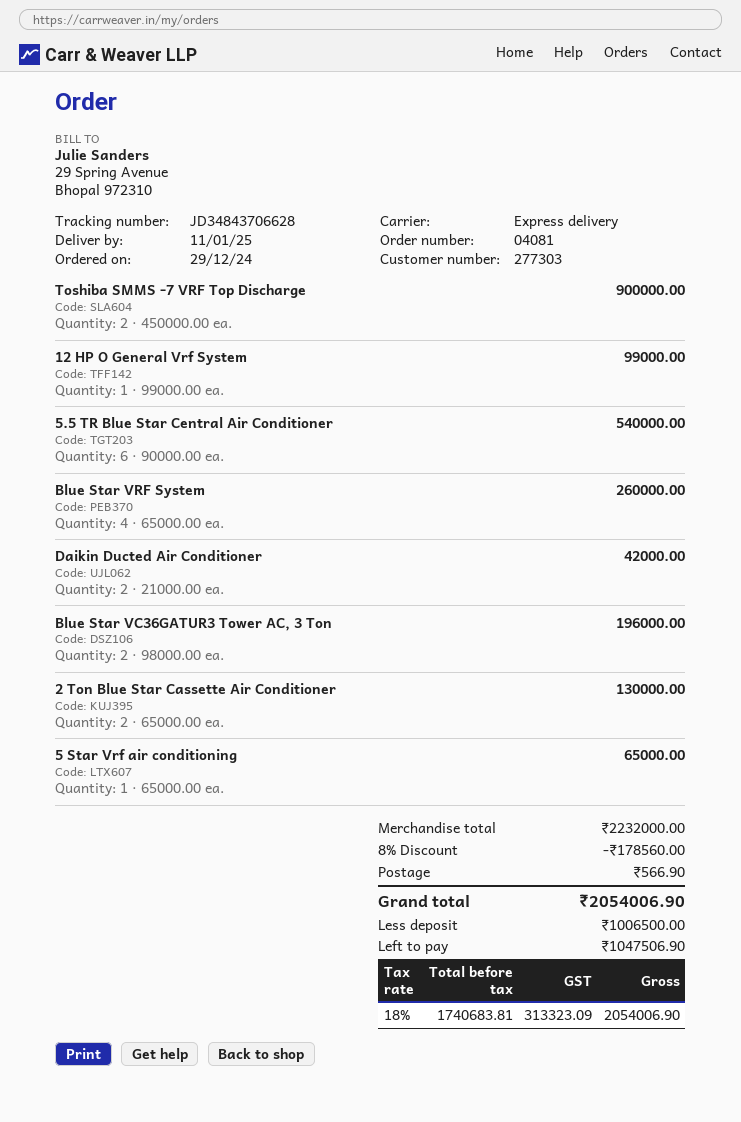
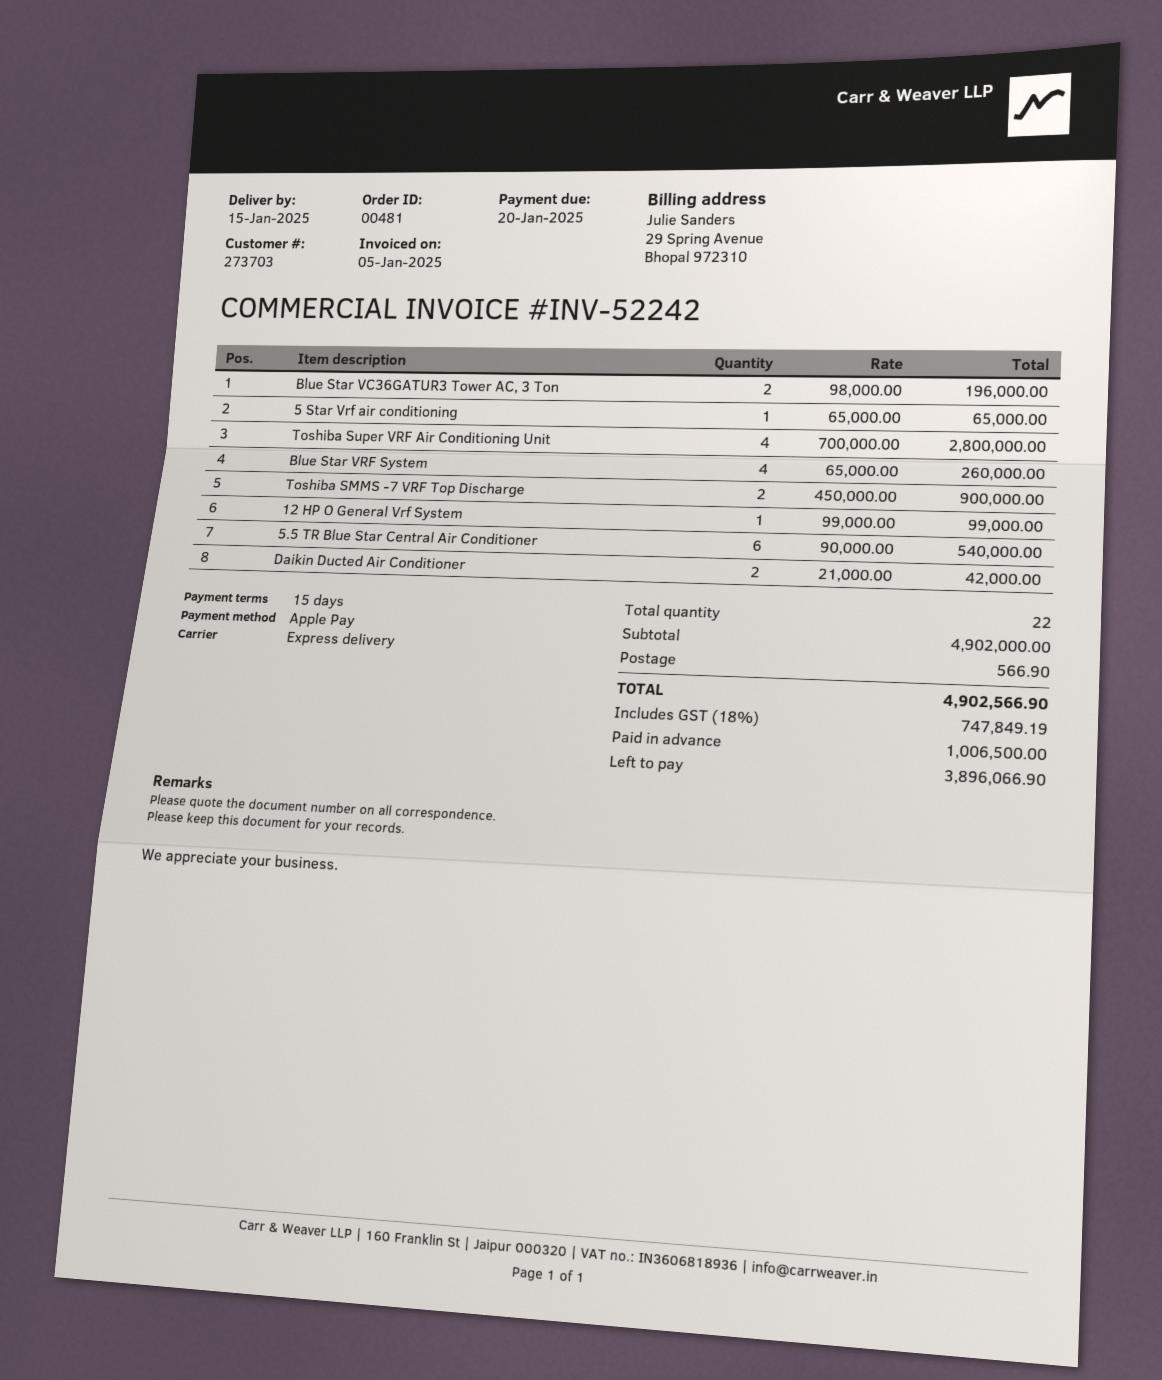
order number: 04081 -> 00481
delivery date: 2025-01-11 -> 2025-01-15
customer number: 277303 -> 273703
2 Ton Blue Star Cassette Air Conditioner: 2 x 65000.00 = 130000.00 -> none
Toshiba Super VRF Air Conditioning Unit: none -> 4 x 700000.00 = 2800000.00
subtotal: 2232000.00 -> 4902000.00
discount: 8% = 178560.00 -> none
tax: 18% = 313323.09 -> 18% = 747849.19
total: 2054006.90 -> 4902566.90
balance: 1047506.90 -> 3896066.90

